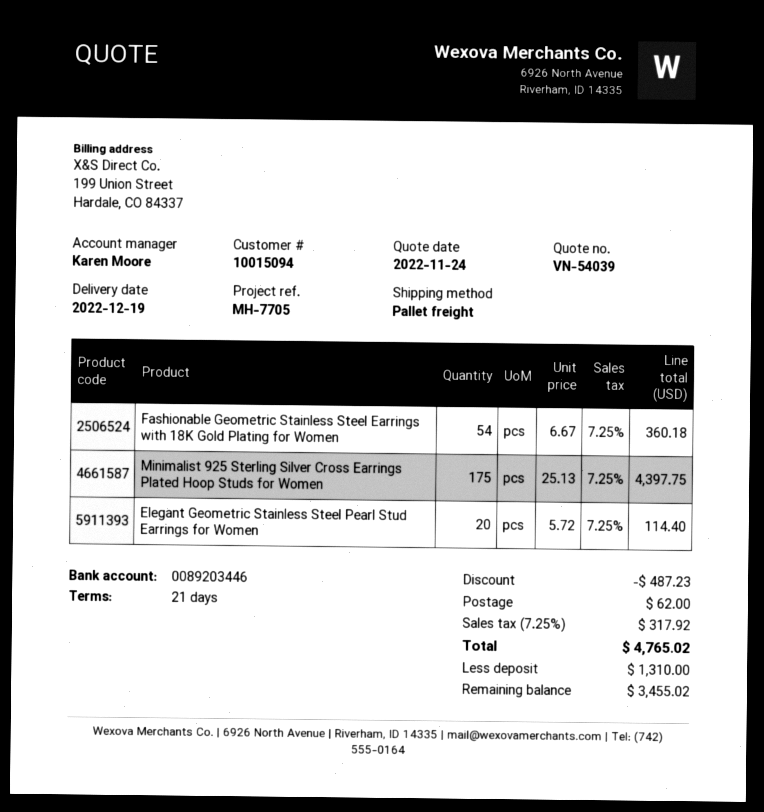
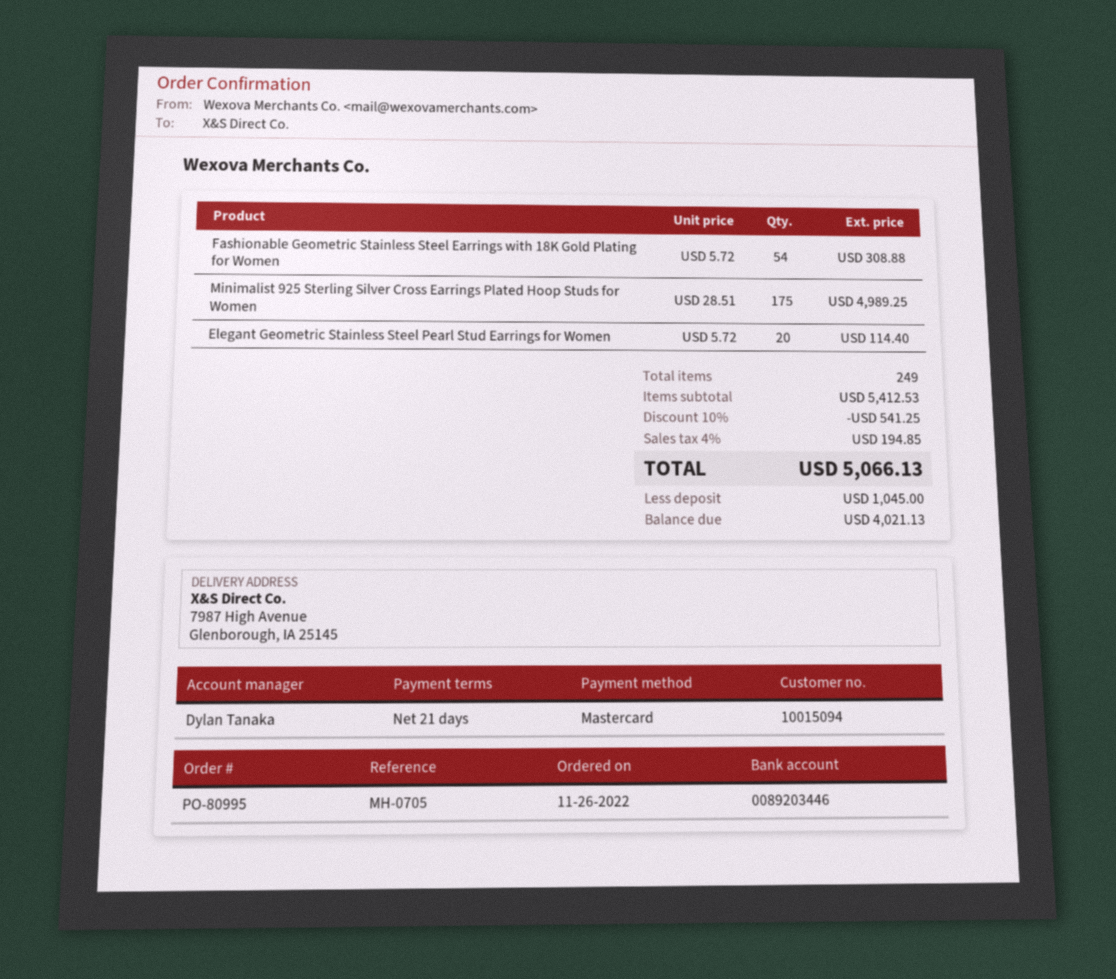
reference: MH-7705 -> MH-0705
sales rep: Karen Moore -> Dylan Tanaka
Fashionable Geometric Stainless Steel Earrings with 18K Gold Plating for Women: 54 x 6.67 = 360.18 -> 54 x 5.72 = 308.88
Minimalist 925 Sterling Silver Cross Earrings Plated Hoop Studs for Women: 175 x 25.13 = 4397.75 -> 175 x 28.51 = 4989.25
discount: 487.23 -> 541.25
shipping: 62.00 -> none
tax: 7.25% = 317.92 -> 4% = 194.85
total: 4765.02 -> 5066.13
deposit: 1310.00 -> 1045.00
balance: 3455.02 -> 4021.13

